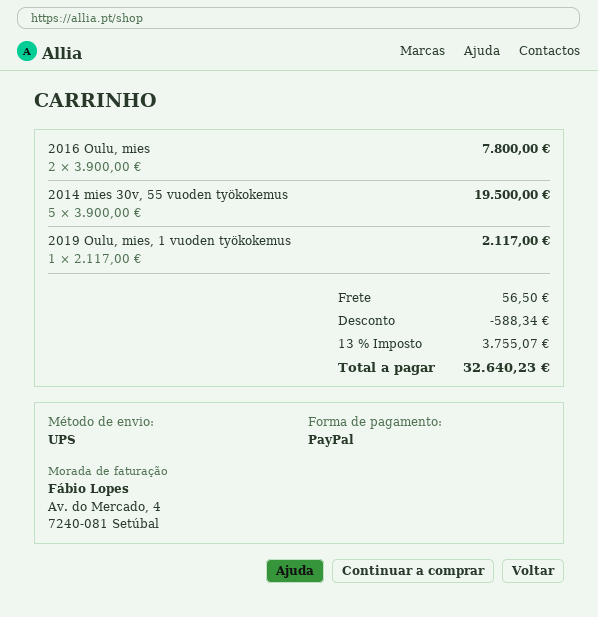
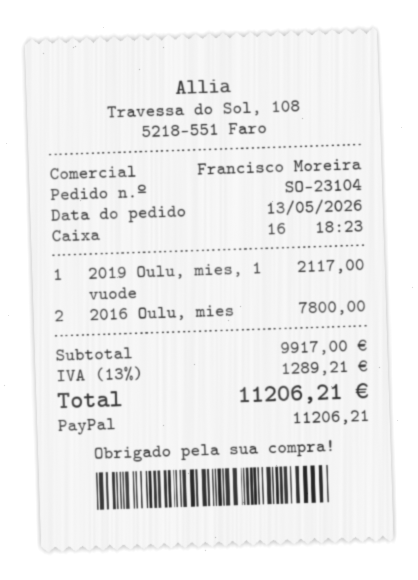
2014 mies 30v, 55 vuoden työkokemus: 5 for 19500.00 -> none
discount: 588.34 -> none
shipping: 56.50 -> none
tax: 13% = 3755.07 -> 13% = 1289.21
total: 32640.23 -> 11206.21

